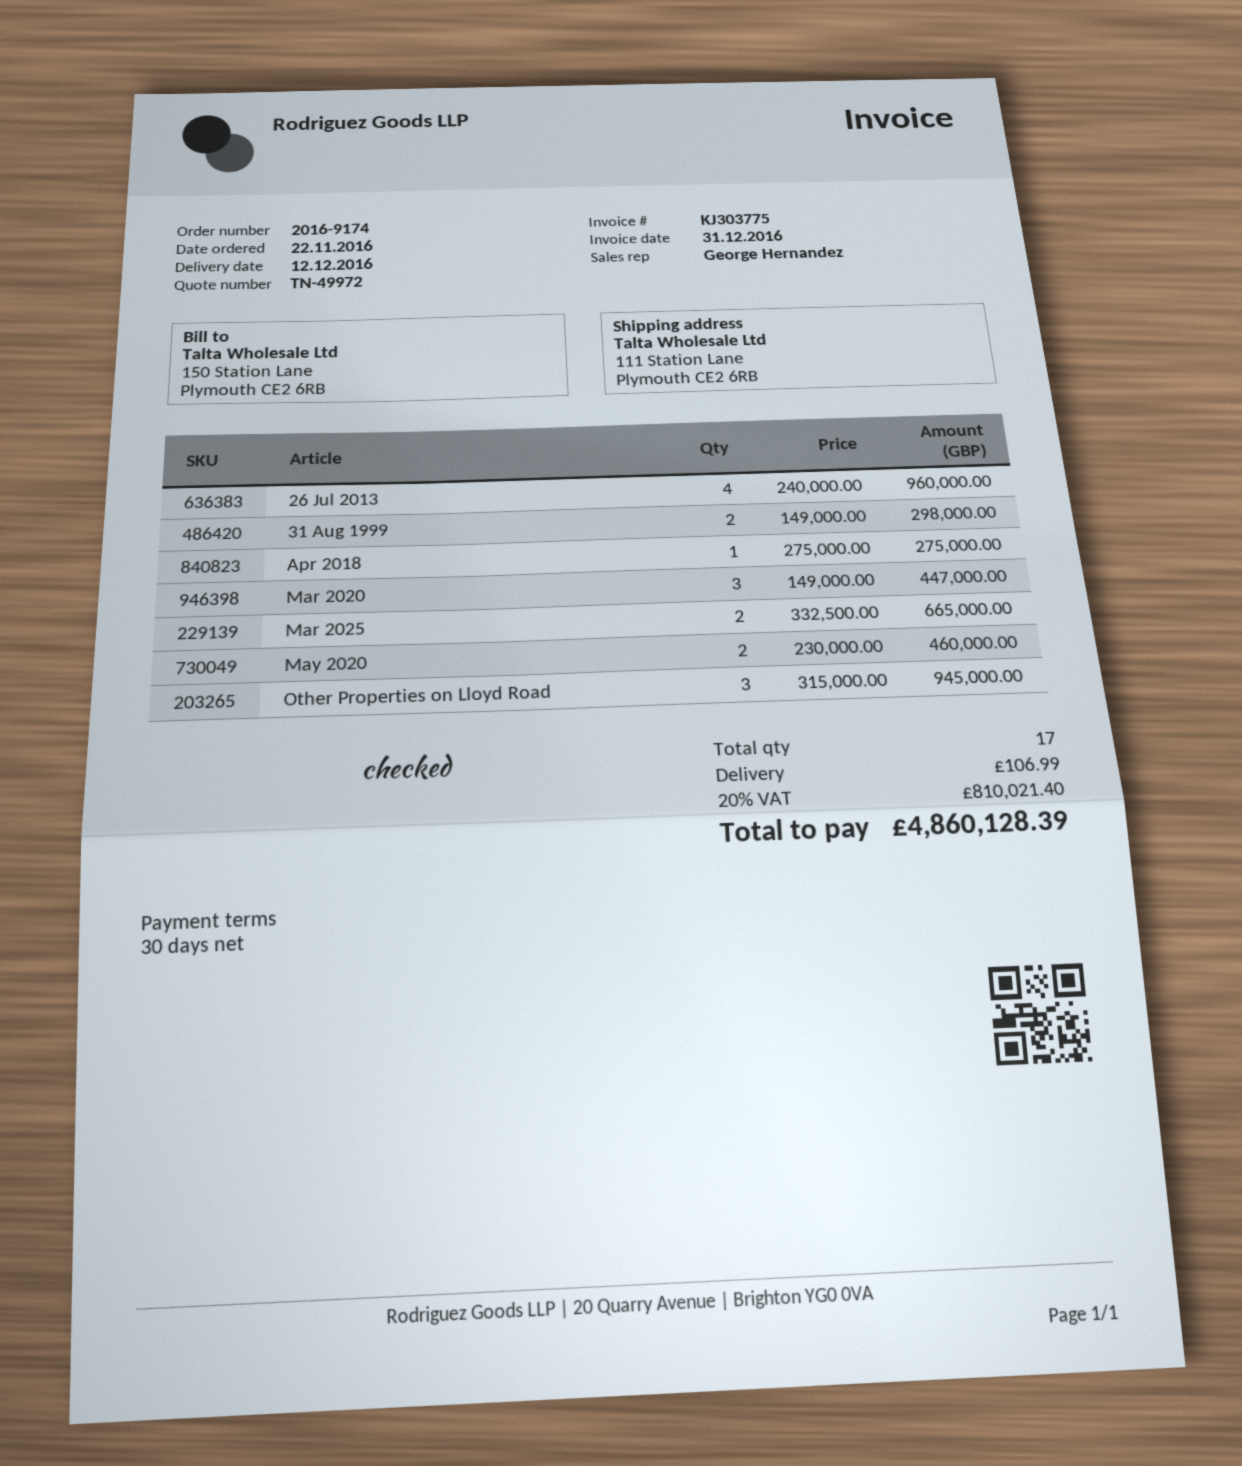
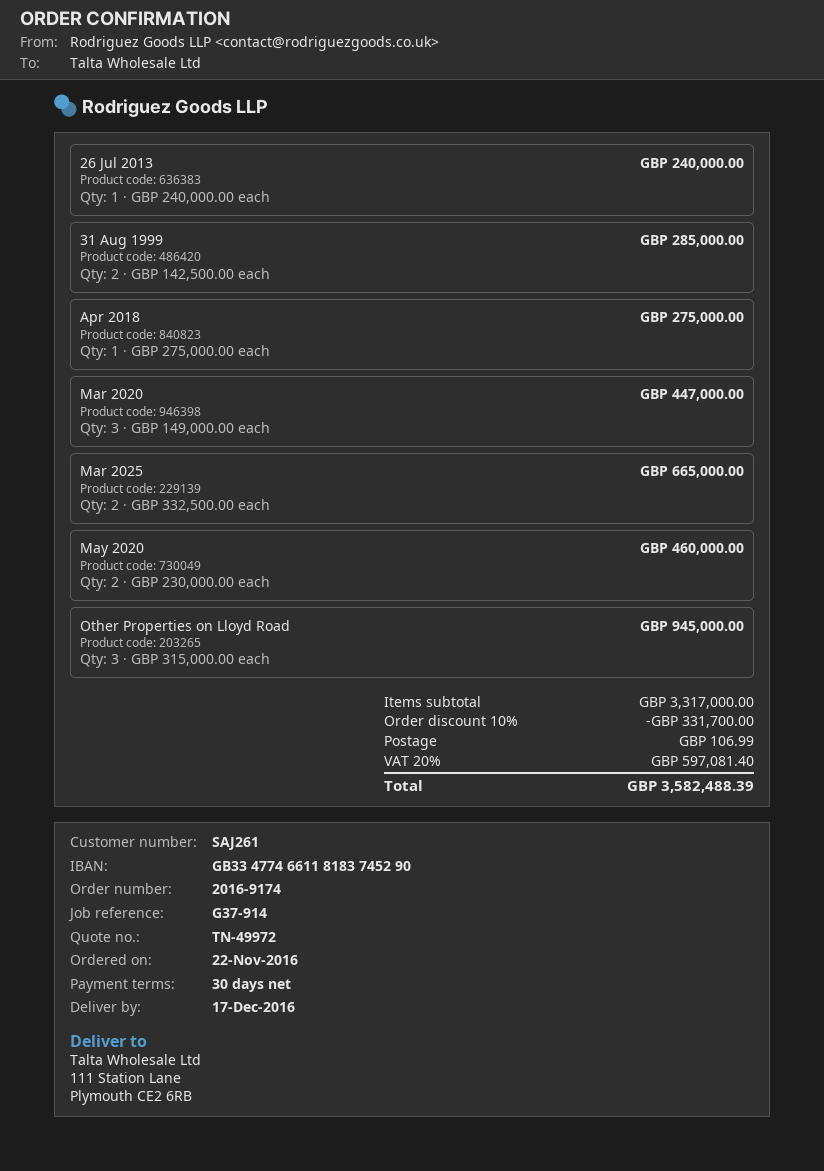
delivery date: 2016-12-12 -> 2016-12-17
26 Jul 2013: 4 x 240000.00 = 960000.00 -> 1 x 240000.00 = 240000.00
31 Aug 1999: 2 x 149000.00 = 298000.00 -> 2 x 142500.00 = 285000.00
discount: none -> 10% = 331700.00
tax: 20% = 810021.40 -> 20% = 597081.40
total: 4860128.39 -> 3582488.39

